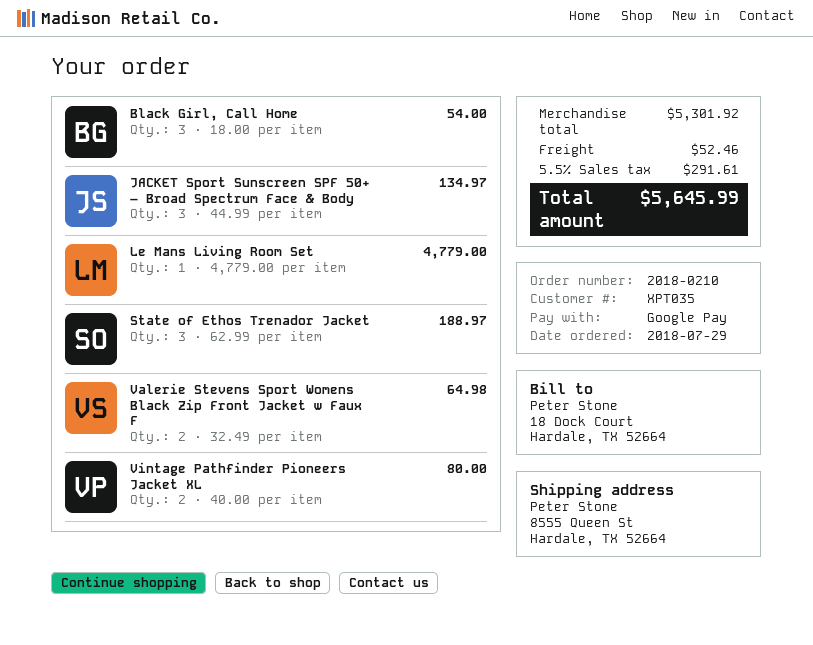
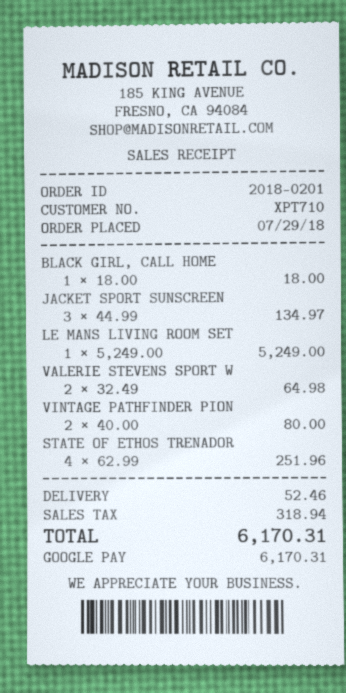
order number: 2018-0210 -> 2018-0201
customer number: XPT035 -> XPT710
Black Girl, Call Home: 3 x 18.00 = 54.00 -> 1 x 18.00 = 18.00
Le Mans Living Room Set: 1 x 4779.00 = 4779.00 -> 1 x 5249.00 = 5249.00
State of Ethos Trenador Jacket: 3 x 62.99 = 188.97 -> 4 x 62.99 = 251.96
tax: 291.61 -> 318.94
total: 5645.99 -> 6170.31

